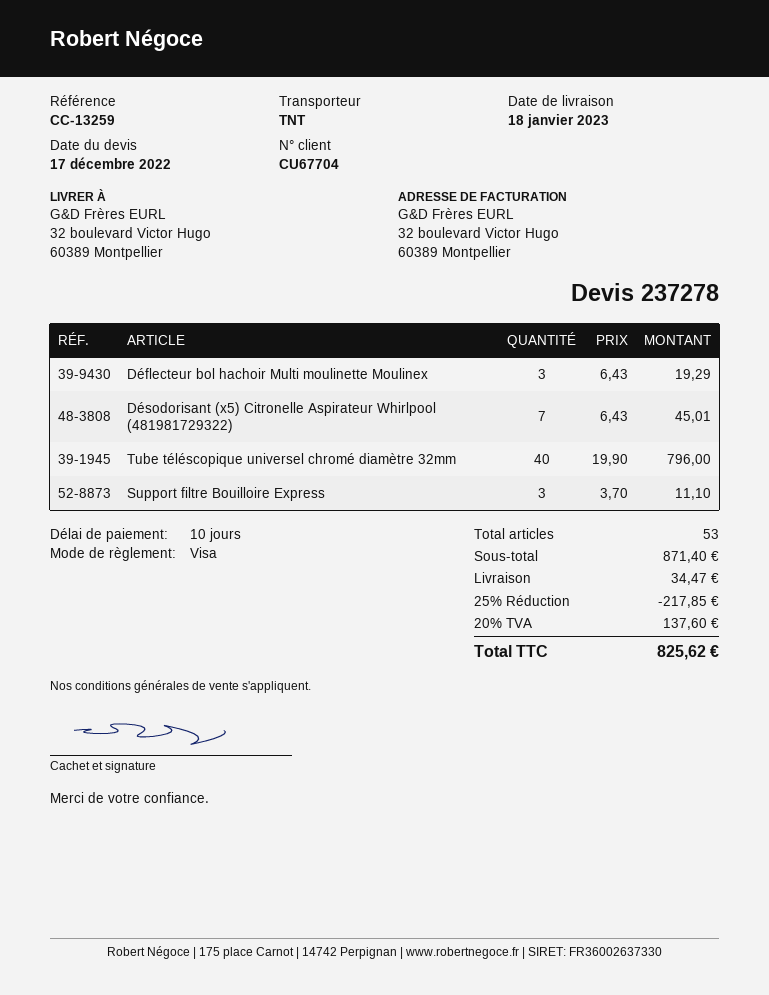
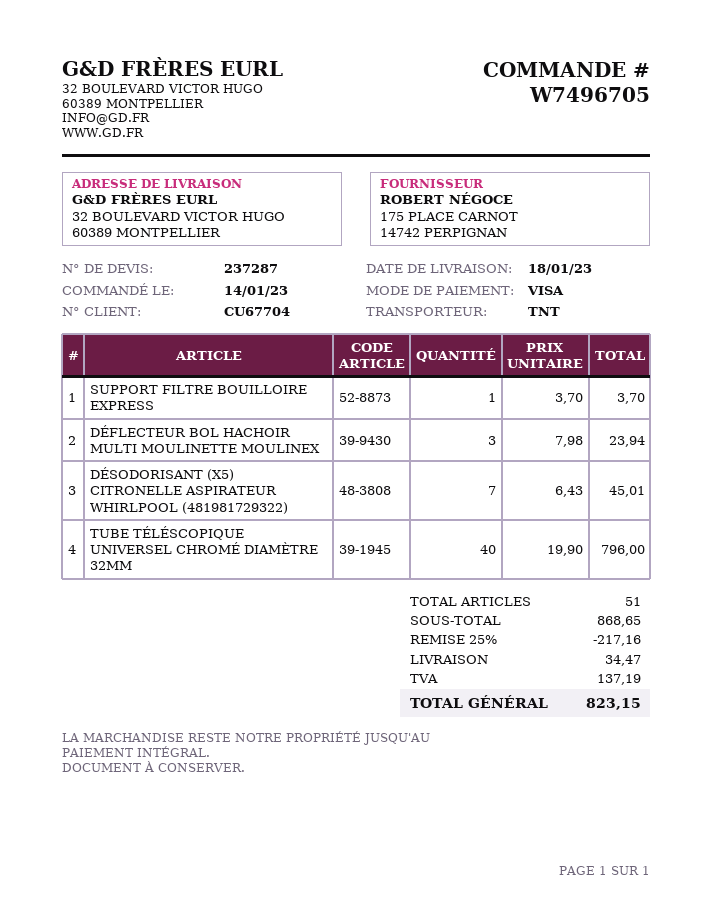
quote number: 237278 -> 237287
Déflecteur bol hachoir Multi moulinette Moulinex: 3 x 6.43 = 19.29 -> 3 x 7.98 = 23.94
Support filtre Bouilloire Express: 3 x 3.70 = 11.10 -> 1 x 3.70 = 3.70
total quantity: 53 -> 51
subtotal: 871.40 -> 868.65
discount: 25% = 217.85 -> 25% = 217.16
tax: 137.60 -> 137.19
total: 825.62 -> 823.15

